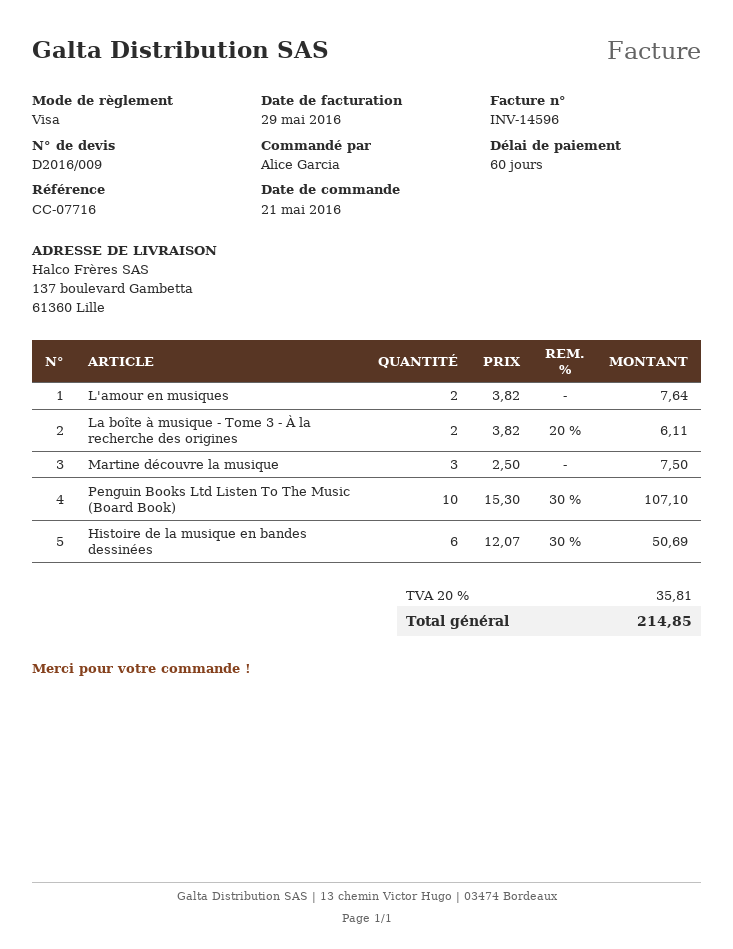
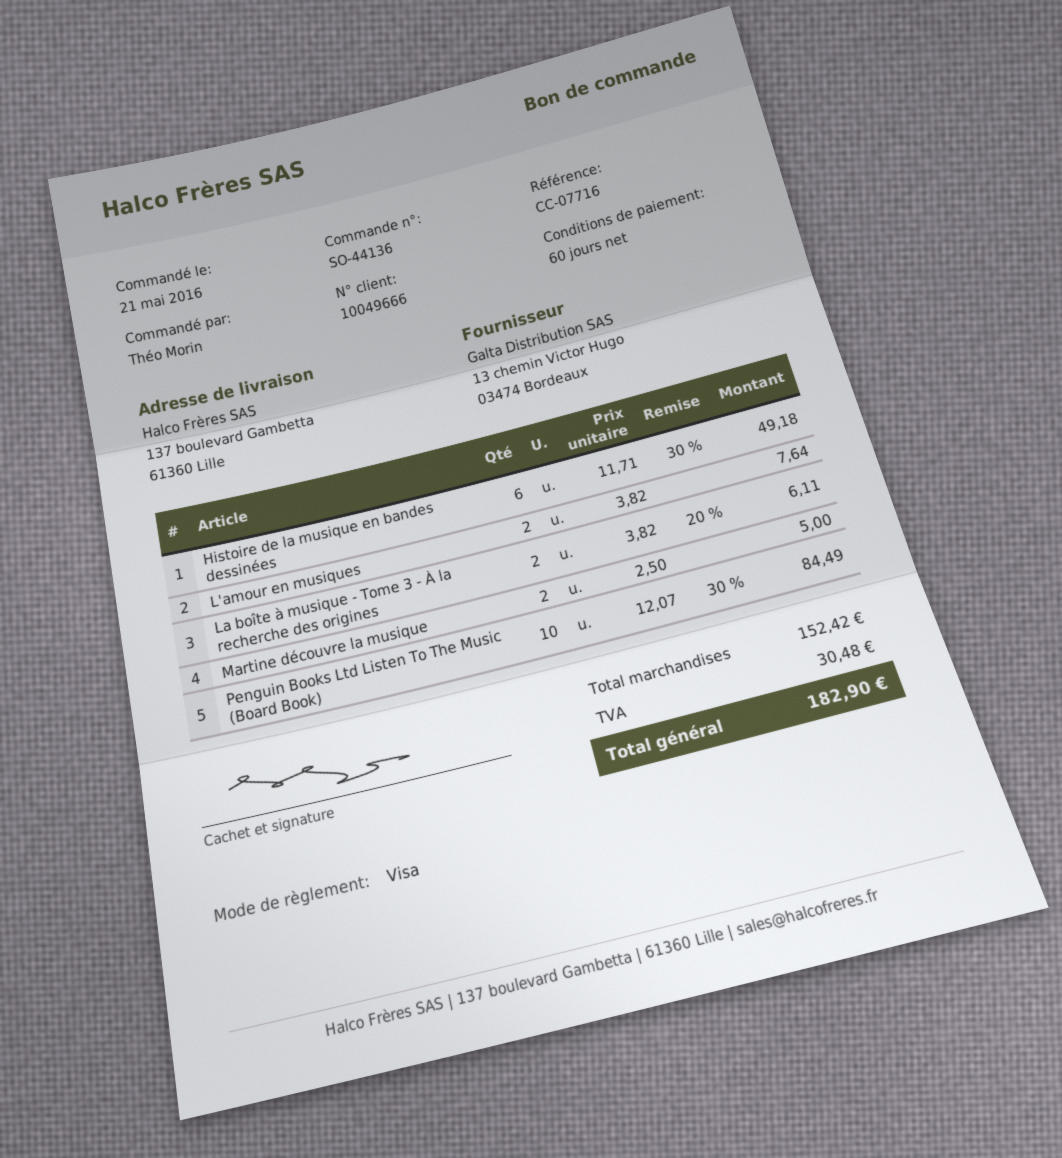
ordered by: Alice Garcia -> Théo Morin
Martine découvre la musique: 3 x 2.50 = 7.50 -> 2 x 2.50 = 5.00
Penguin Books Ltd Listen To The Music (Board Book): 10 x 15.30 - 30% = 107.10 -> 10 x 12.07 - 30% = 84.49
Histoire de la musique en bandes dessinées: 6 x 12.07 - 30% = 50.69 -> 6 x 11.71 - 30% = 49.18
tax: 35.81 -> 30.48
total: 214.85 -> 182.90

